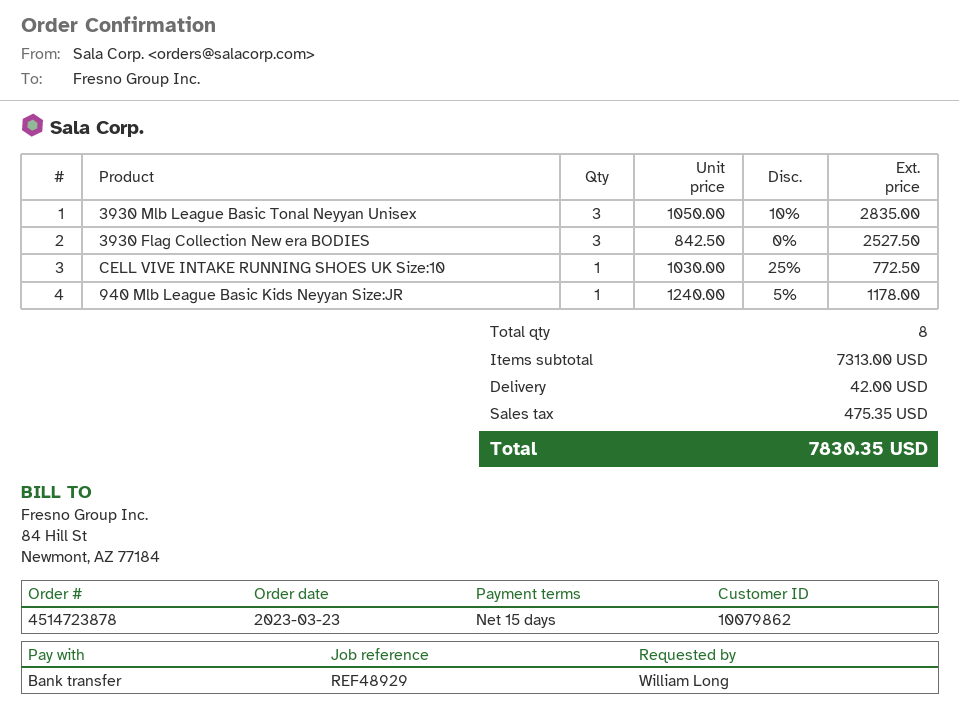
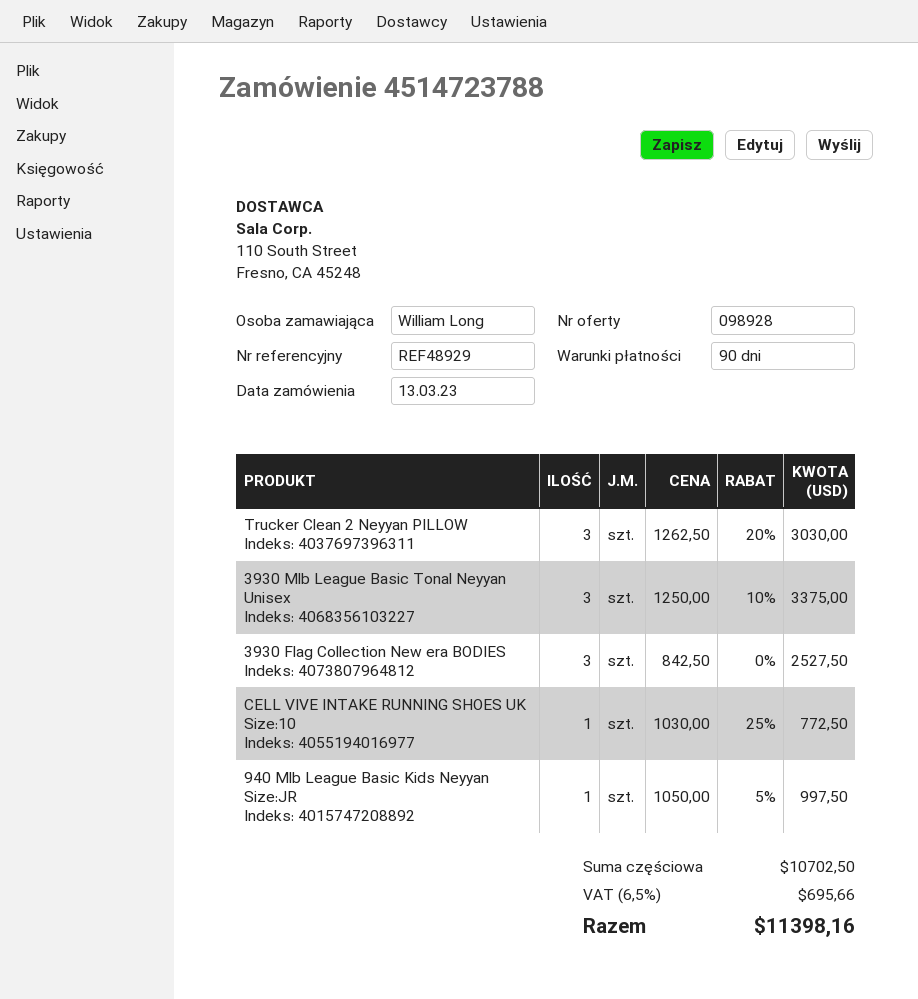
order number: 4514723878 -> 4514723788
order date: 2023-03-23 -> 2023-03-13
payment terms: 15 days -> 90 days
3930 Mlb League Basic Tonal Neyyan Unisex: 3 x 1050.00 - 10% = 2835.00 -> 3 x 1250.00 - 10% = 3375.00
940 Mlb League Basic Kids Neyyan Size:JR: 1 x 1240.00 - 5% = 1178.00 -> 1 x 1050.00 - 5% = 997.50
Trucker Clean 2 Neyyan PILLOW: none -> 3 x 1262.50 - 20% = 3030.00
subtotal: 7313.00 -> 10702.50
shipping: 42.00 -> none
tax: 475.35 -> 695.66
total: 7830.35 -> 11398.16

